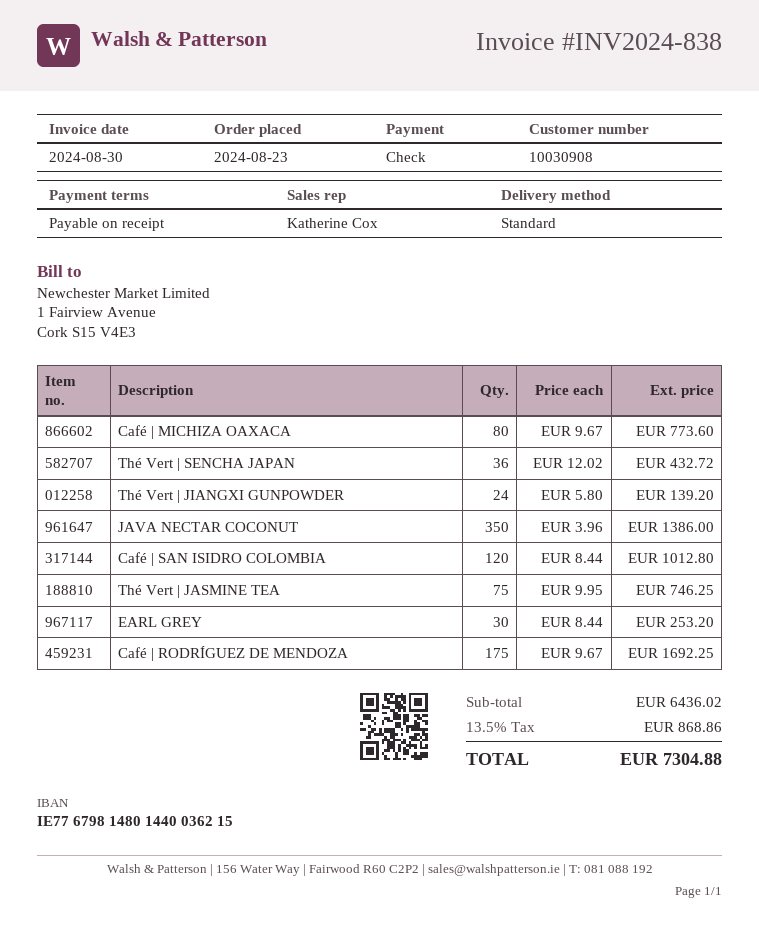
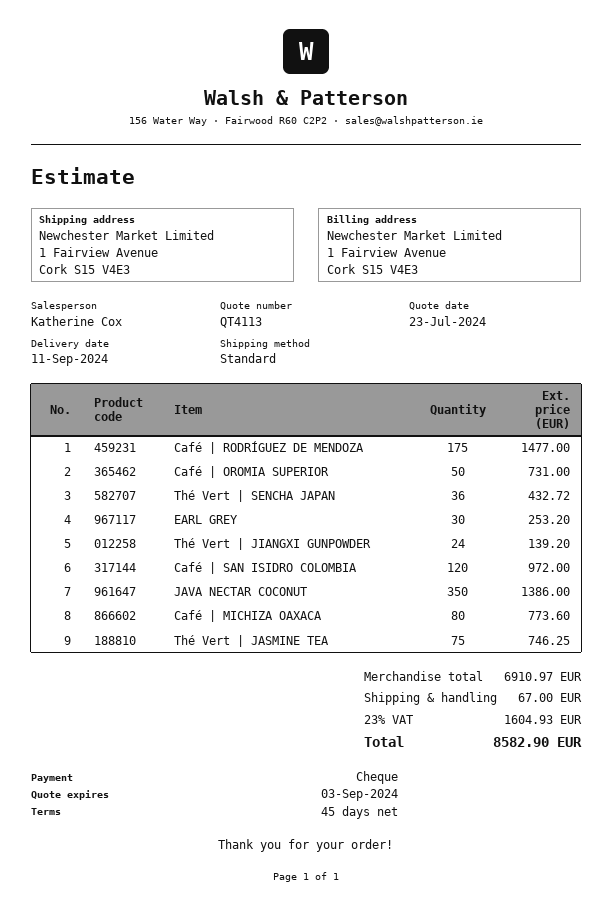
payment terms: on receipt -> 45 days
Café | SAN ISIDRO COLOMBIA: 120 for 1012.80 -> 120 for 972.00
Café | RODRÍGUEZ DE MENDOZA: 175 for 1692.25 -> 175 for 1477.00
Café | OROMIA SUPERIOR: none -> 50 for 731.00
subtotal: 6436.02 -> 6910.97
shipping: none -> 67.00
tax: 13.5% = 868.86 -> 23% = 1604.93
total: 7304.88 -> 8582.90

